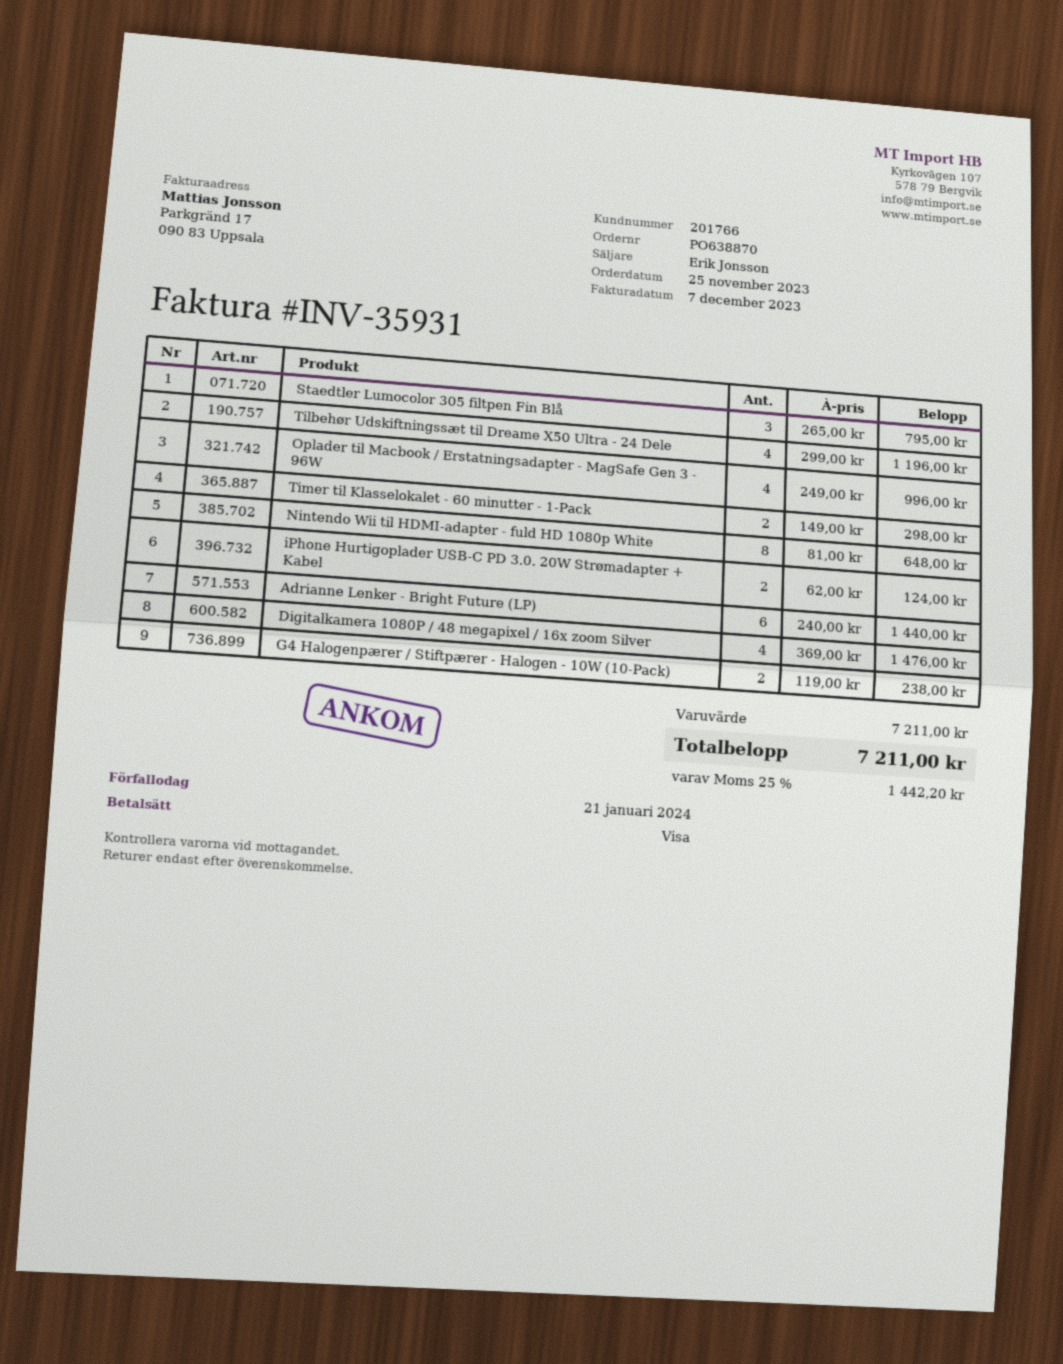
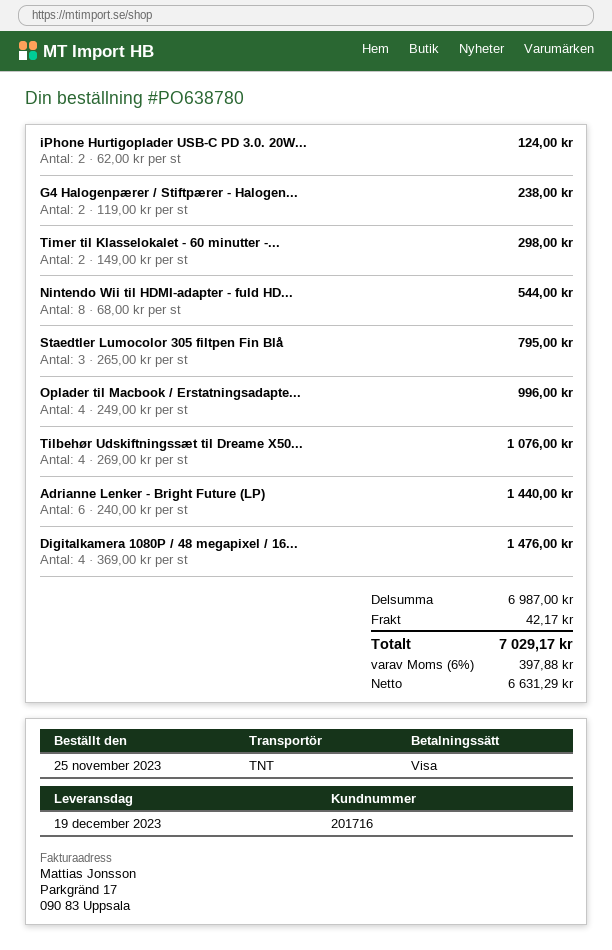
order number: PO638870 -> PO638780
customer number: 201766 -> 201716
Tilbehør Udskiftningssæt til Dreame X50 Ultra - 24 Dele: 4 x 299.00 = 1196.00 -> 4 x 269.00 = 1076.00
Nintendo Wii til HDMI-adapter - fuld HD 1080p White: 8 x 81.00 = 648.00 -> 8 x 68.00 = 544.00
subtotal: 7211.00 -> 6987.00
shipping: none -> 42.17
tax: 25% = 1442.20 -> 6% = 397.88
total: 7211.00 -> 7029.17

